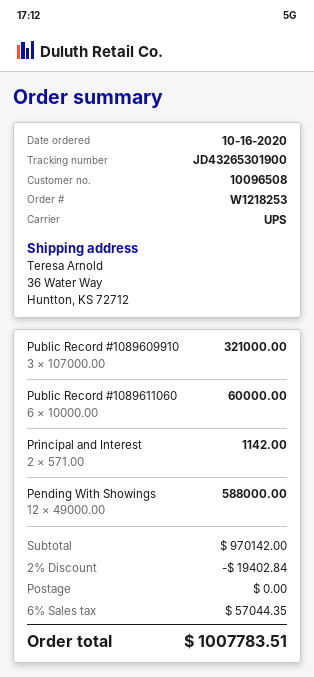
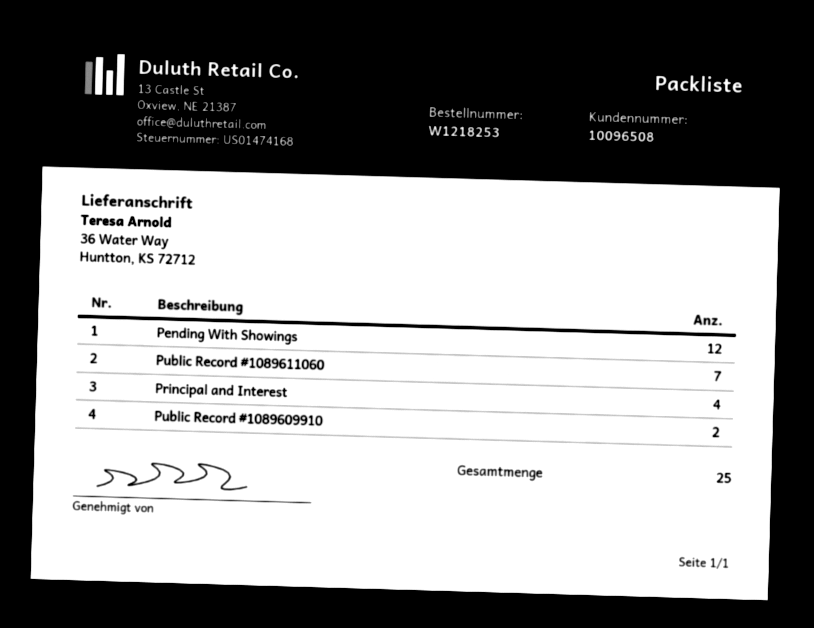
Public Record #1089609910: 3 -> 2
Public Record #1089611060: 6 -> 7
Principal and Interest: 2 -> 4

